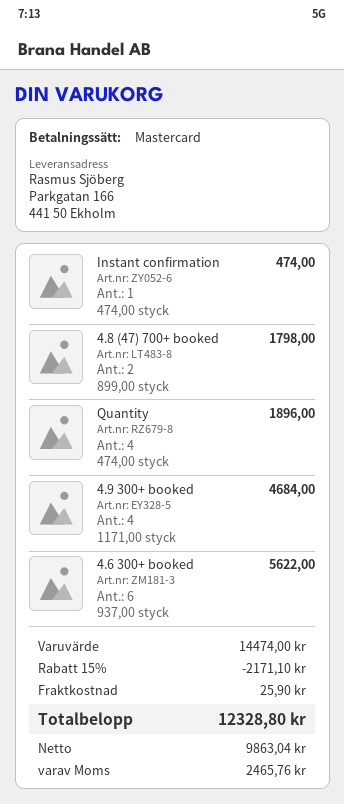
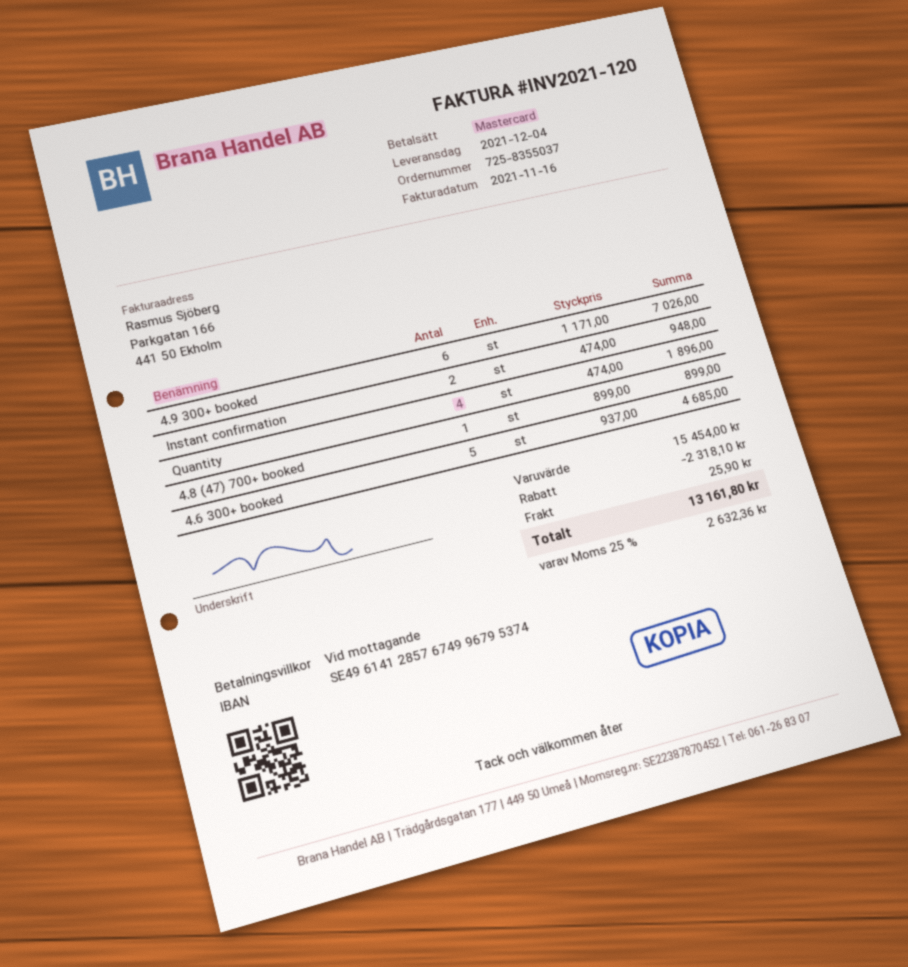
Instant confirmation: 1 x 474.00 = 474.00 -> 2 x 474.00 = 948.00
4.8 (47) 700+ booked: 2 x 899.00 = 1798.00 -> 1 x 899.00 = 899.00
4.9 300+ booked: 4 x 1171.00 = 4684.00 -> 6 x 1171.00 = 7026.00
4.6 300+ booked: 6 x 937.00 = 5622.00 -> 5 x 937.00 = 4685.00
subtotal: 14474.00 -> 15454.00
discount: 2171.10 -> 2318.10
tax: 2465.76 -> 2632.36
total: 12328.80 -> 13161.80

